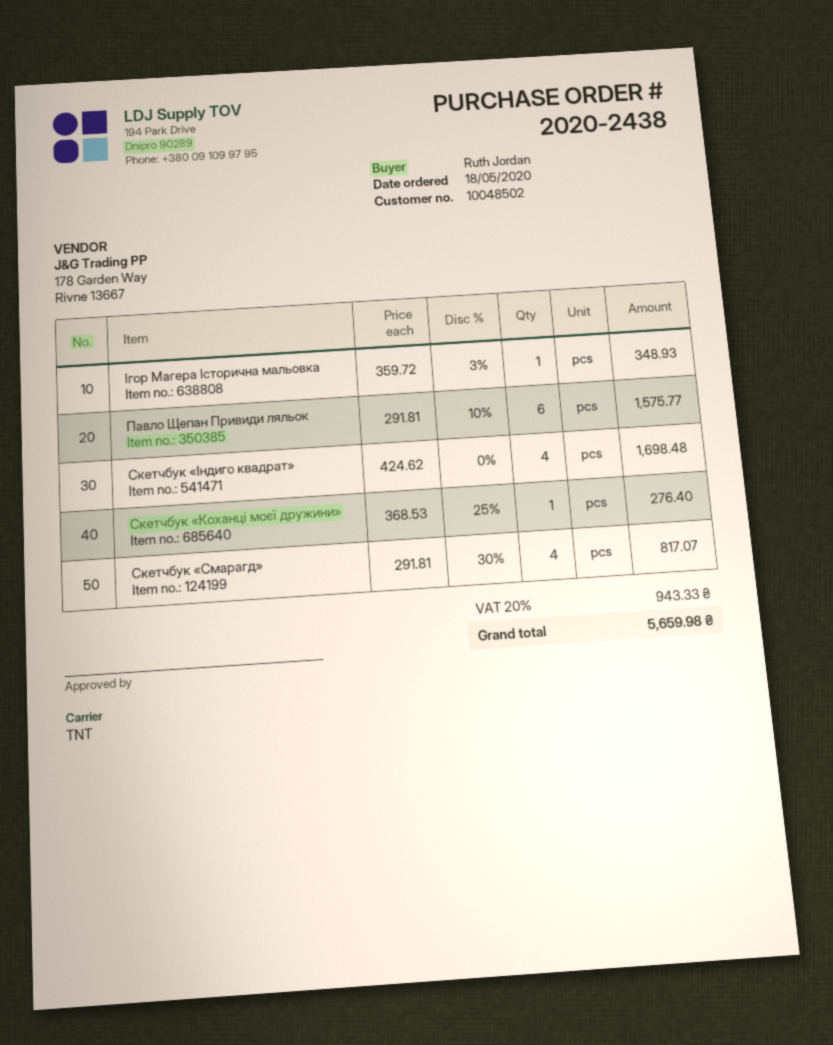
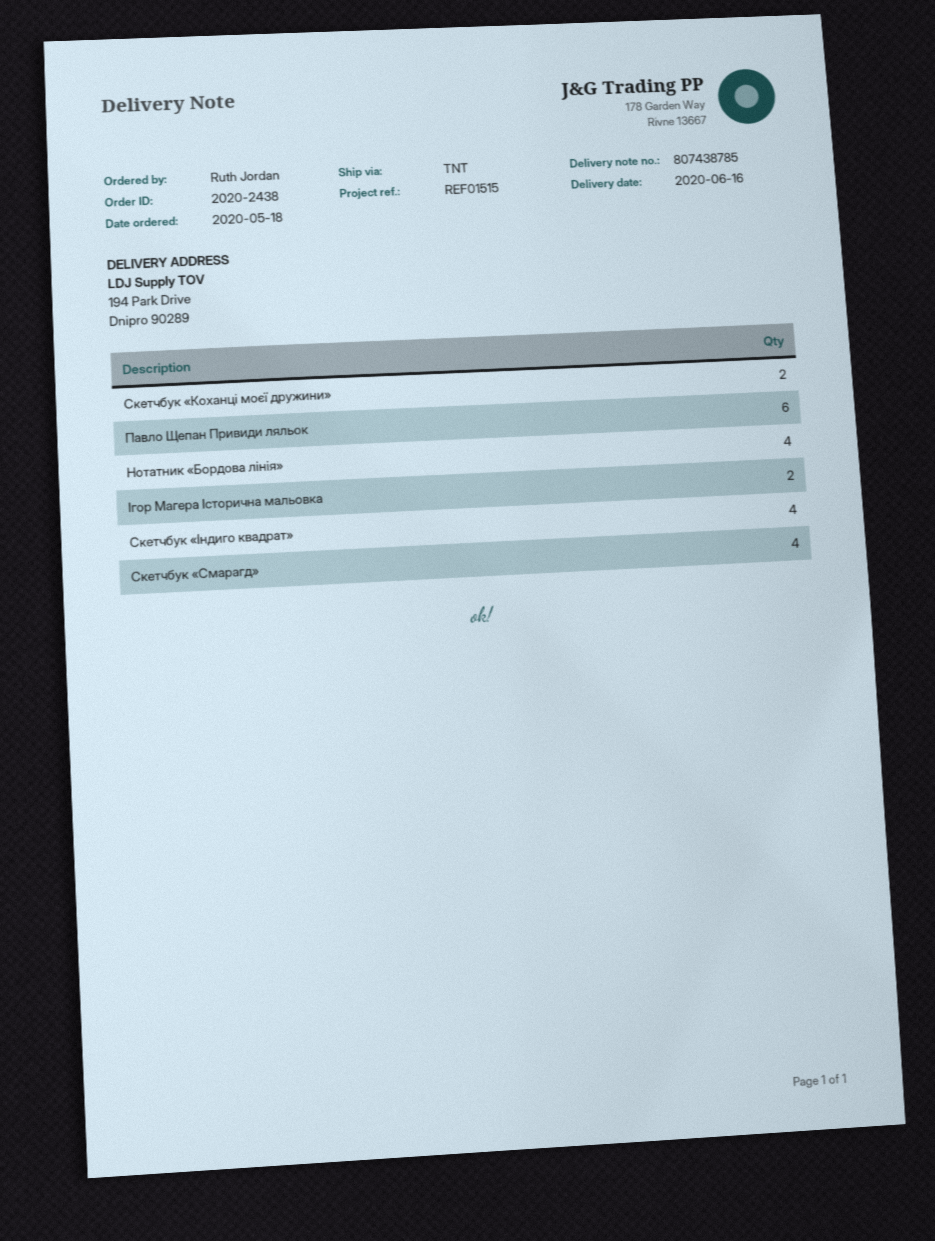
Ігор Магера Історична мальовка: 1 -> 2
Скетчбук «Коханці моєї дружини»: 1 -> 2
Нотатник «Бордова лінія»: none -> 4

